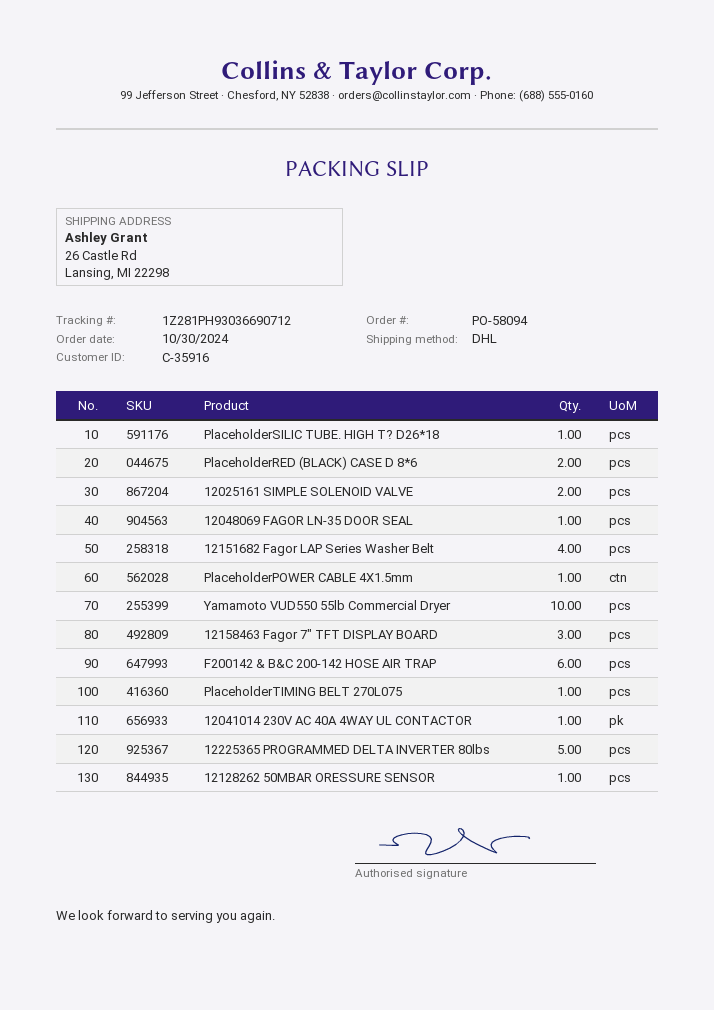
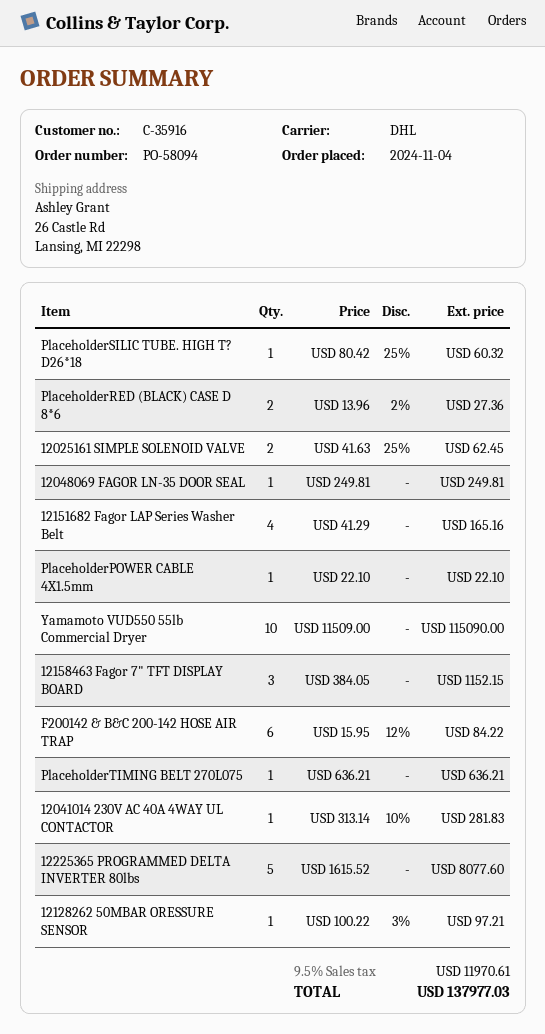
order date: 2024-10-30 -> 2024-11-04

